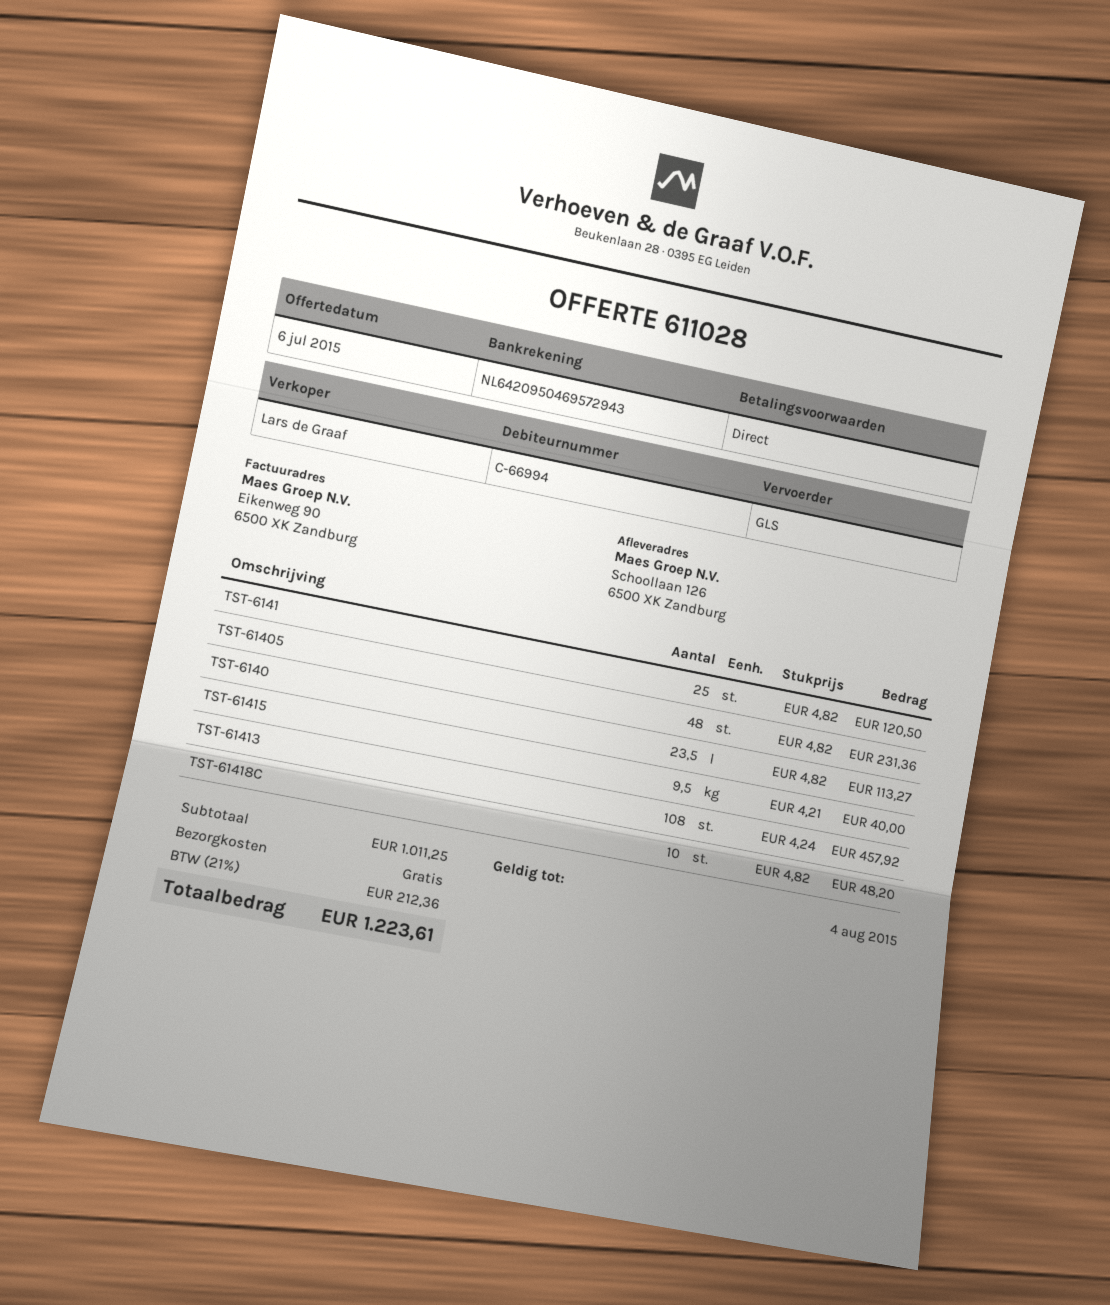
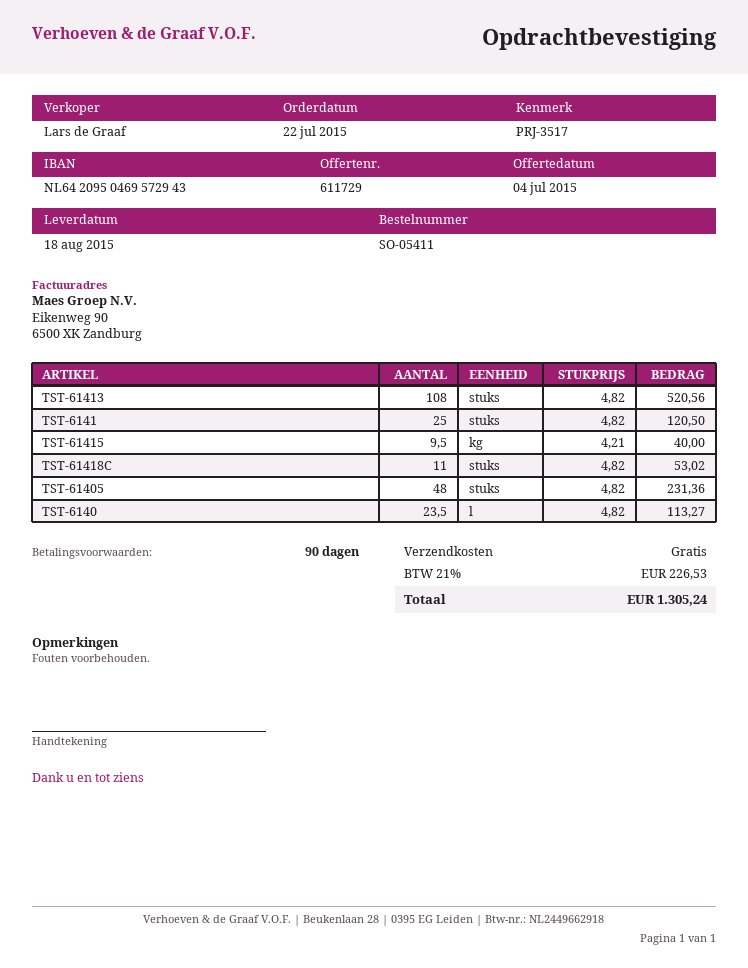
quote number: 611028 -> 611729
quote date: 2015-07-06 -> 2015-07-04
payment terms: on receipt -> 90 days
TST-61413: 108 x 4.24 = 457.92 -> 108 x 4.82 = 520.56
TST-61418C: 10 x 4.82 = 48.20 -> 11 x 4.82 = 53.02
tax: 21% = 212.36 -> 21% = 226.53
total: 1223.61 -> 1305.24

